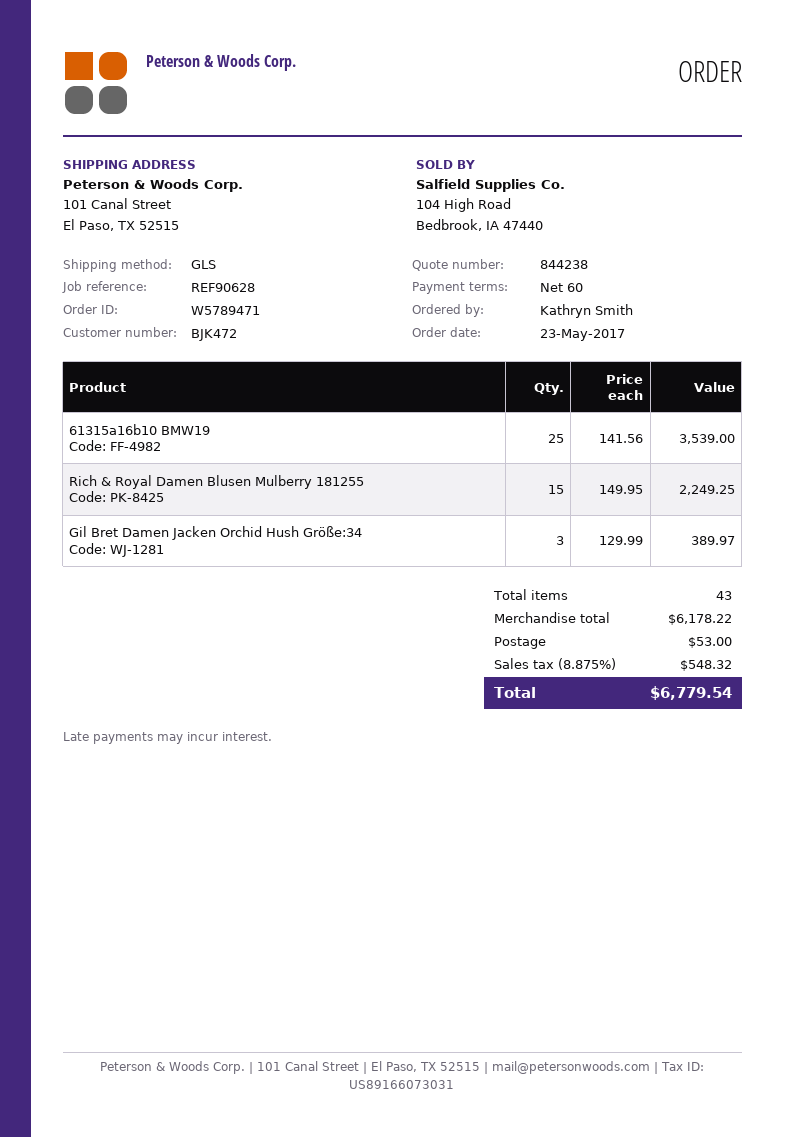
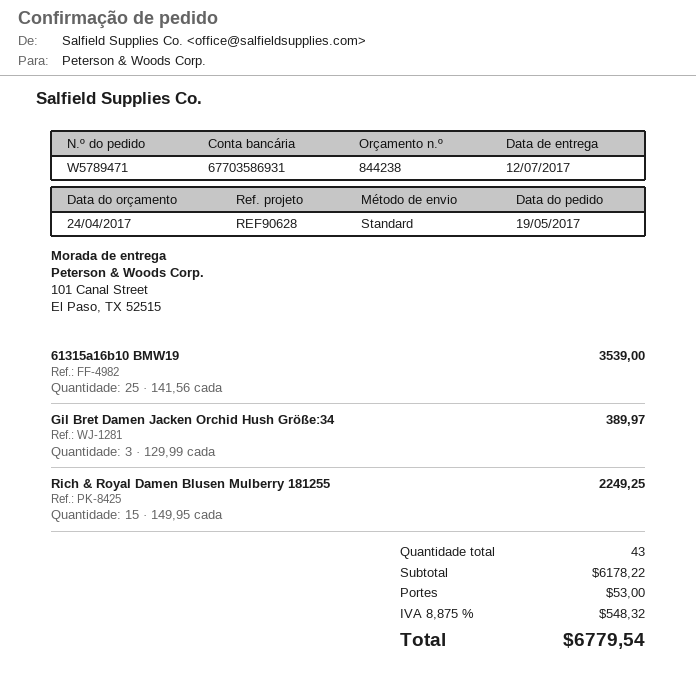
order date: 2017-05-23 -> 2017-05-19
shipping method: GLS -> standard

